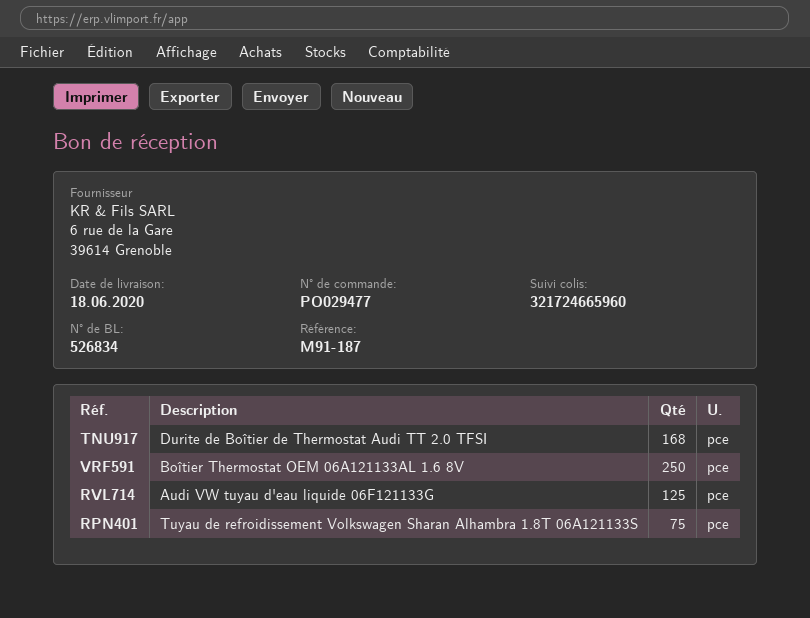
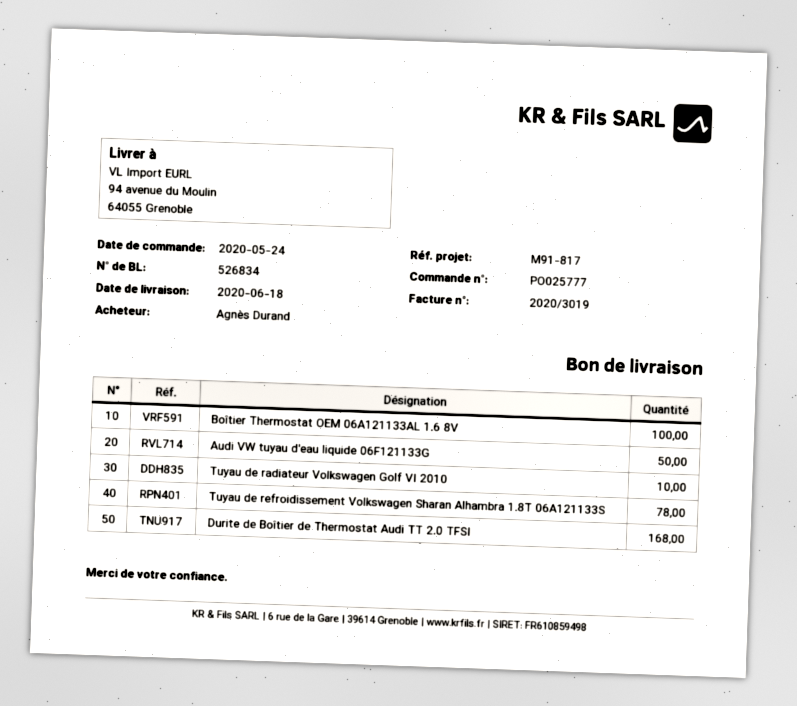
order number: PO029477 -> PO025777
reference: M91-187 -> M91-817
Boîtier Thermostat OEM 06A121133AL 1.6 8V: 250 -> 100
Audi VW tuyau d'eau liquide 06F121133G: 125 -> 50
Tuyau de refroidissement Volkswagen Sharan Alhambra 1.8T 06A121133S: 75 -> 78
Tuyau de radiateur Volkswagen Golf VI 2010: none -> 10

